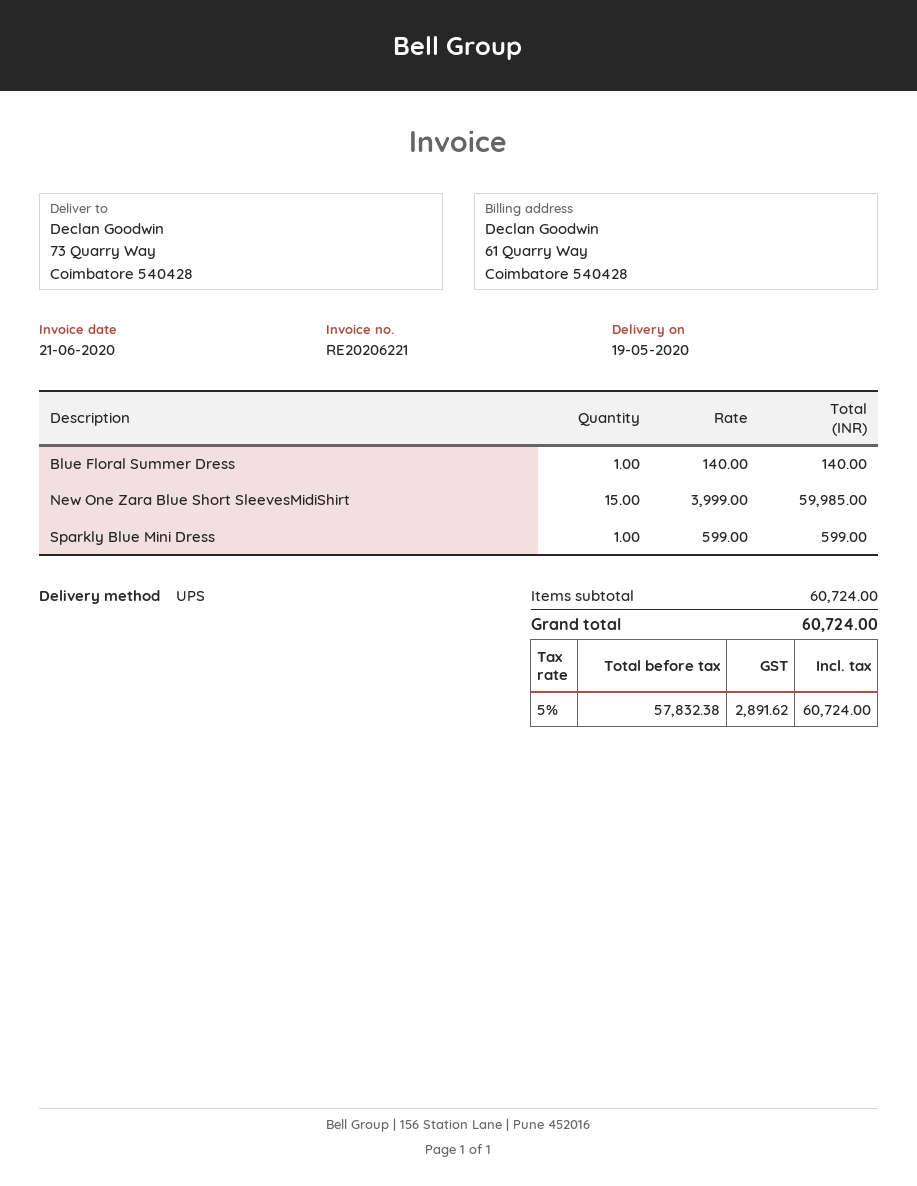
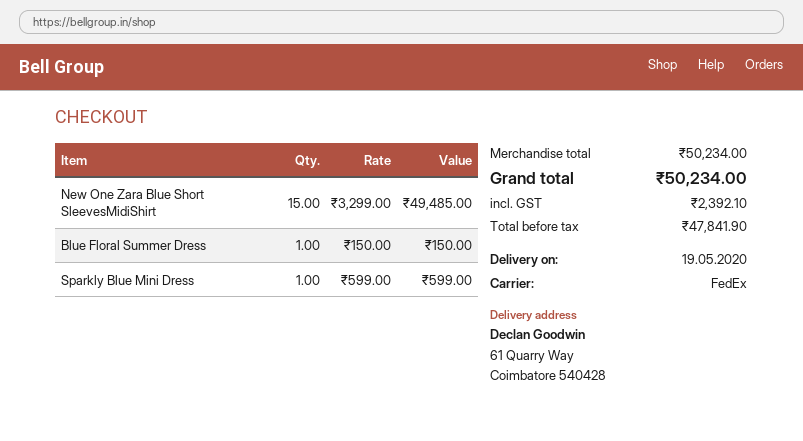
shipping method: UPS -> FedEx
ship to: 73 Quarry Way, Coimbatore 540428 -> 61 Quarry Way, Coimbatore 540428
Blue Floral Summer Dress: 1 x 140.00 = 140.00 -> 1 x 150.00 = 150.00
New One Zara Blue Short SleevesMidiShirt: 15 x 3999.00 = 59985.00 -> 15 x 3299.00 = 49485.00
subtotal: 60724.00 -> 50234.00
net: 57832.38 -> 47841.90
tax: 2891.62 -> 2392.10
total: 60724.00 -> 50234.00

